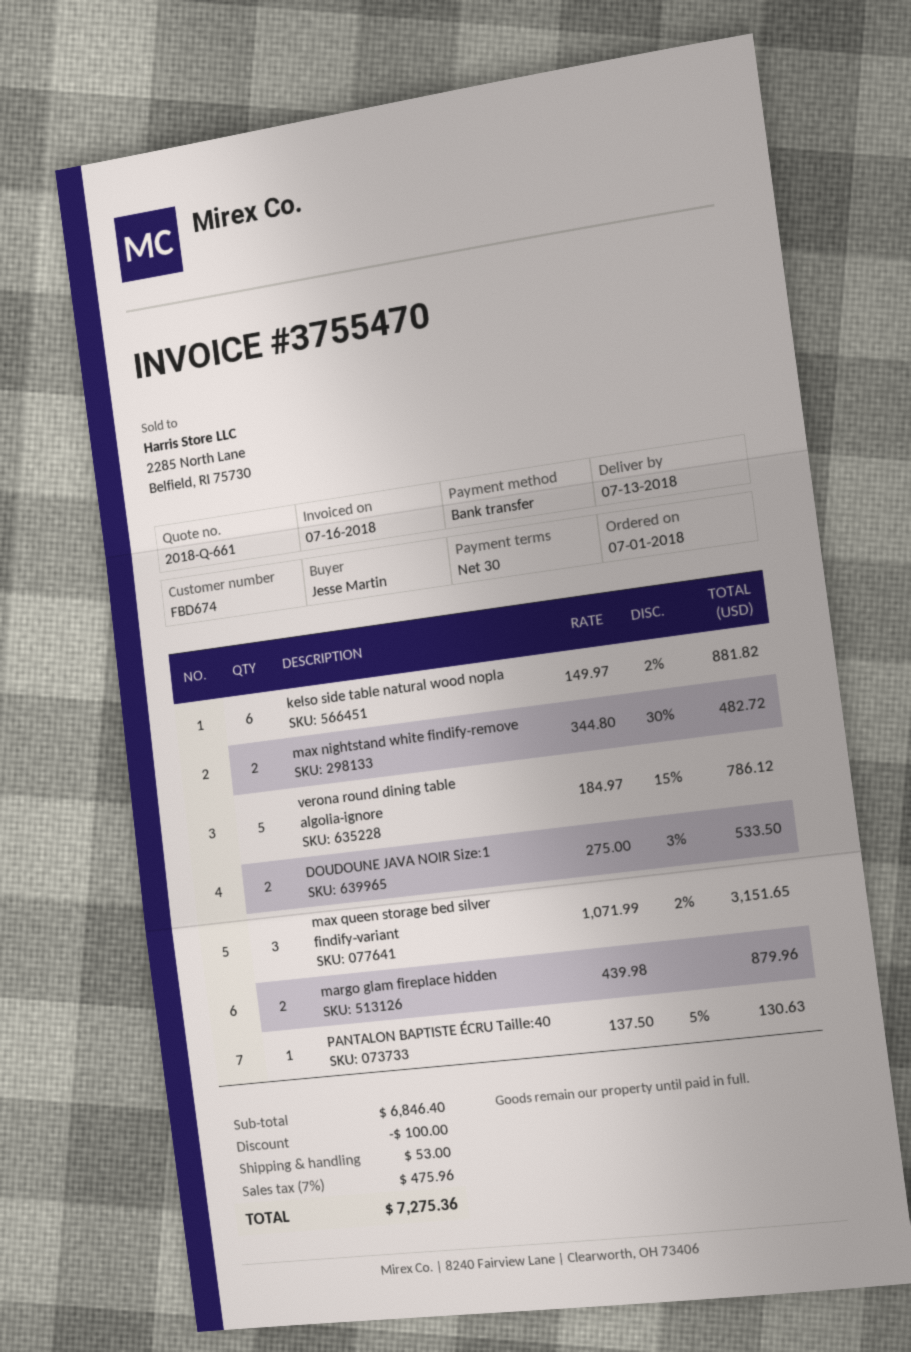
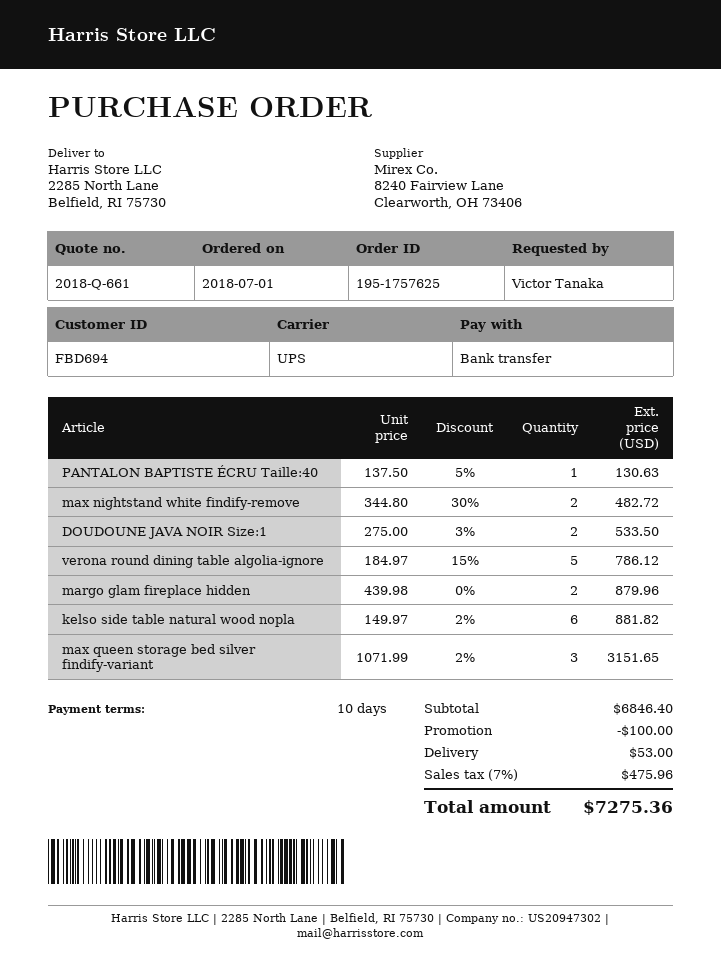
payment terms: 30 days -> 10 days
customer number: FBD674 -> FBD694
ordered by: Jesse Martin -> Victor Tanaka

